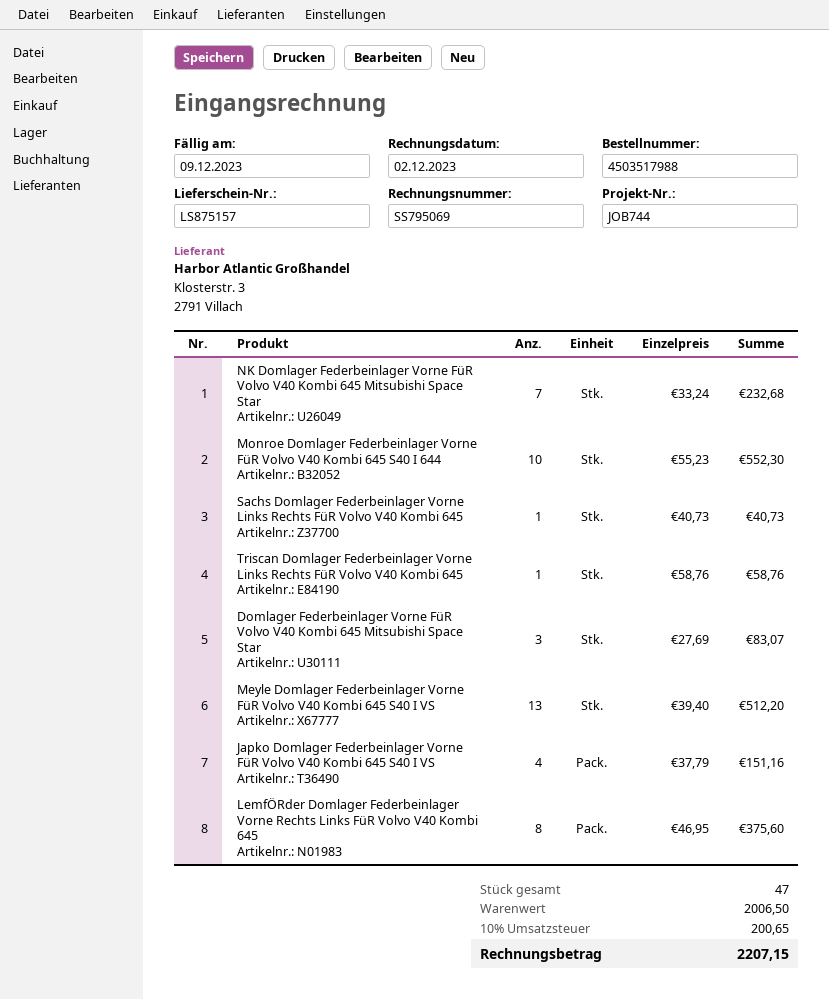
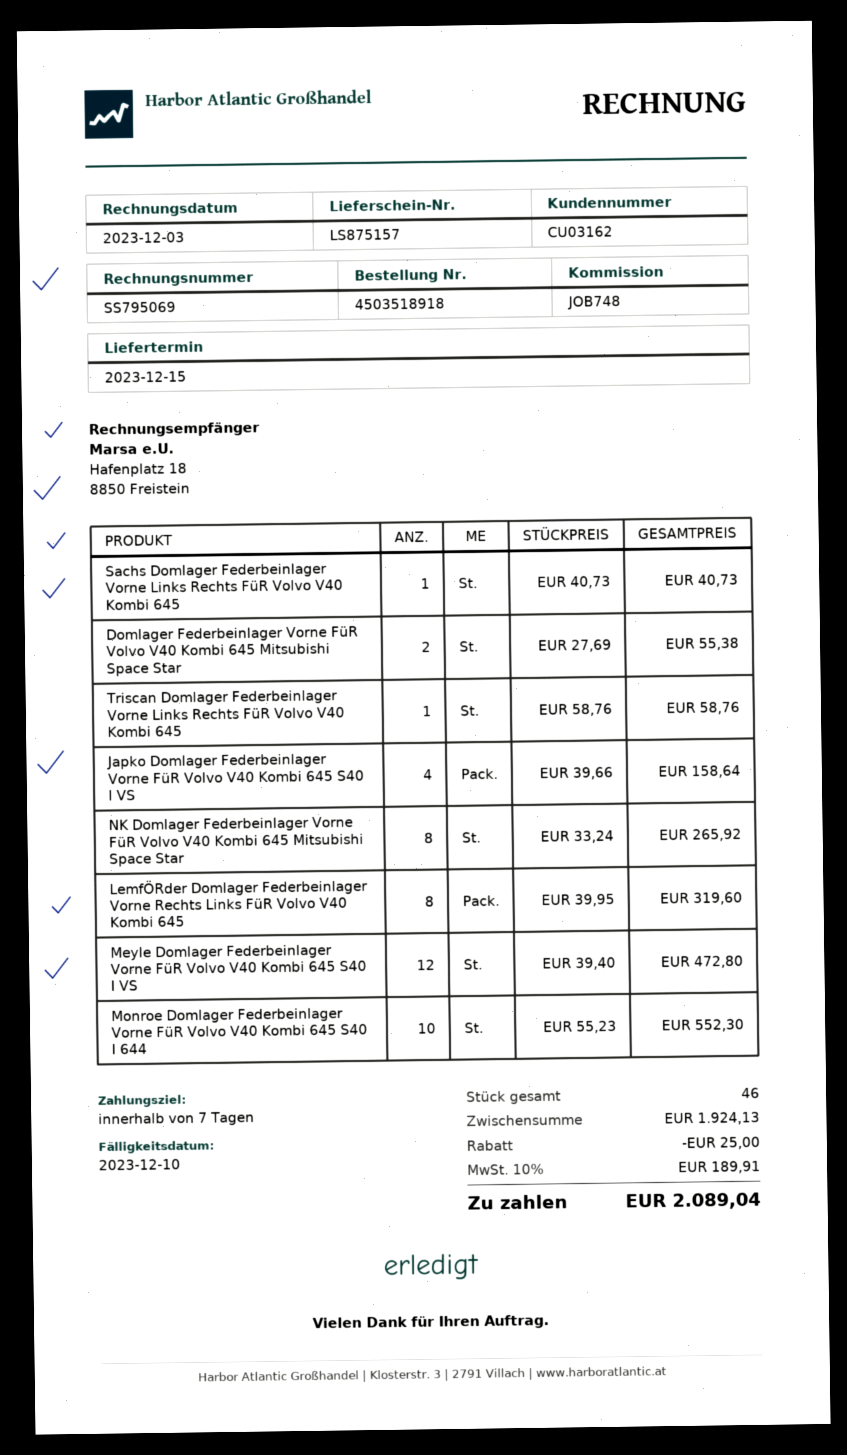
order number: 4503517988 -> 4503518918
invoice date: 2023-12-02 -> 2023-12-03
due date: 2023-12-09 -> 2023-12-10
reference: JOB744 -> JOB748
NK Domlager Federbeinlager Vorne FüR Volvo V40 Kombi 645 Mitsubishi Space Star: 7 x 33.24 = 232.68 -> 8 x 33.24 = 265.92
Domlager Federbeinlager Vorne FüR Volvo V40 Kombi 645 Mitsubishi Space Star: 3 x 27.69 = 83.07 -> 2 x 27.69 = 55.38
Meyle Domlager Federbeinlager Vorne FüR Volvo V40 Kombi 645 S40 I VS: 13 x 39.40 = 512.20 -> 12 x 39.40 = 472.80
Japko Domlager Federbeinlager Vorne FüR Volvo V40 Kombi 645 S40 I VS: 4 x 37.79 = 151.16 -> 4 x 39.66 = 158.64
LemfÖRder Domlager Federbeinlager Vorne Rechts Links FüR Volvo V40 Kombi 645: 8 x 46.95 = 375.60 -> 8 x 39.95 = 319.60
total quantity: 47 -> 46
subtotal: 2006.50 -> 1924.13
discount: none -> 25.00
tax: 10% = 200.65 -> 10% = 189.91
total: 2207.15 -> 2089.04

